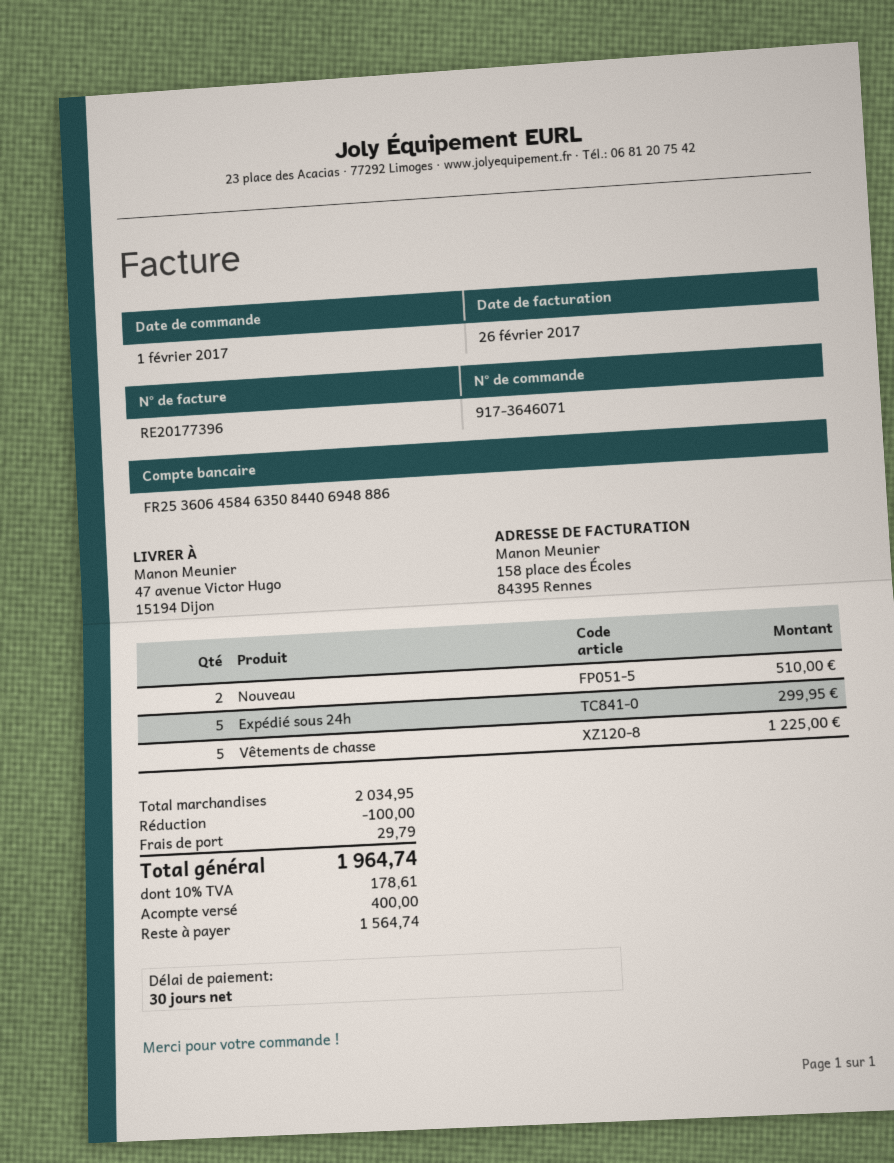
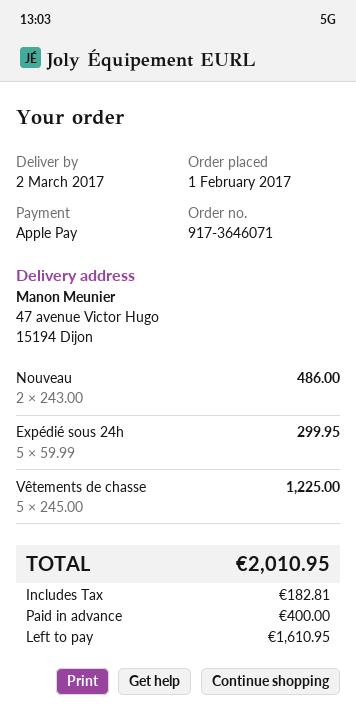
Nouveau: 2 for 510.00 -> 2 for 486.00
discount: 100.00 -> none
shipping: 29.79 -> none
tax: 178.61 -> 182.81
total: 1964.74 -> 2010.95
balance: 1564.74 -> 1610.95

